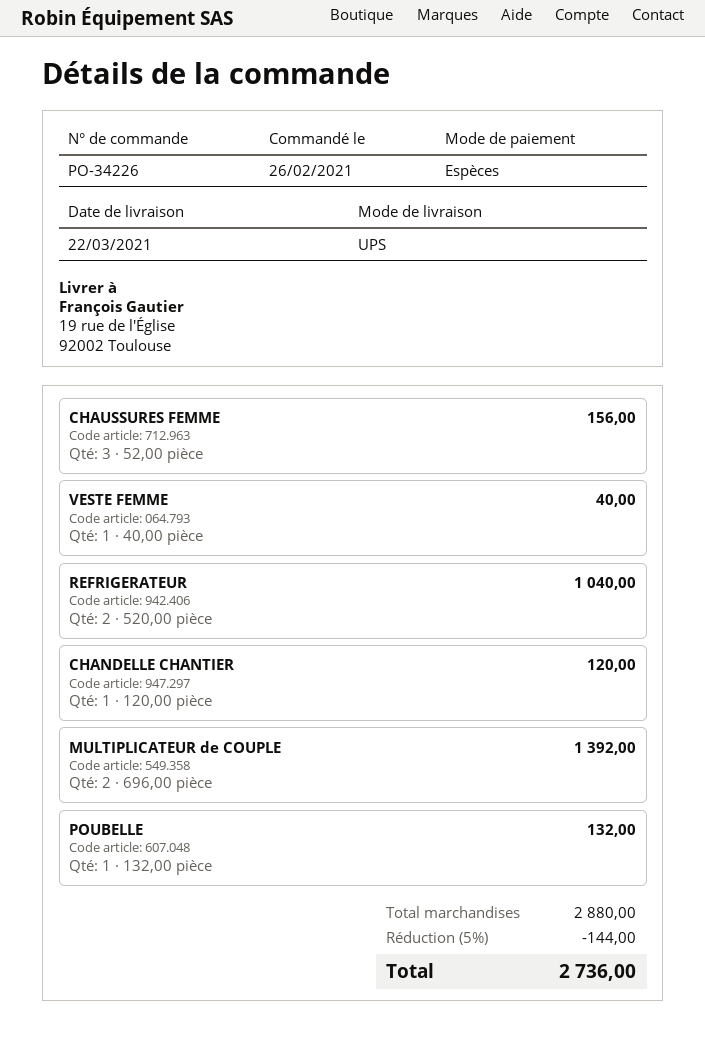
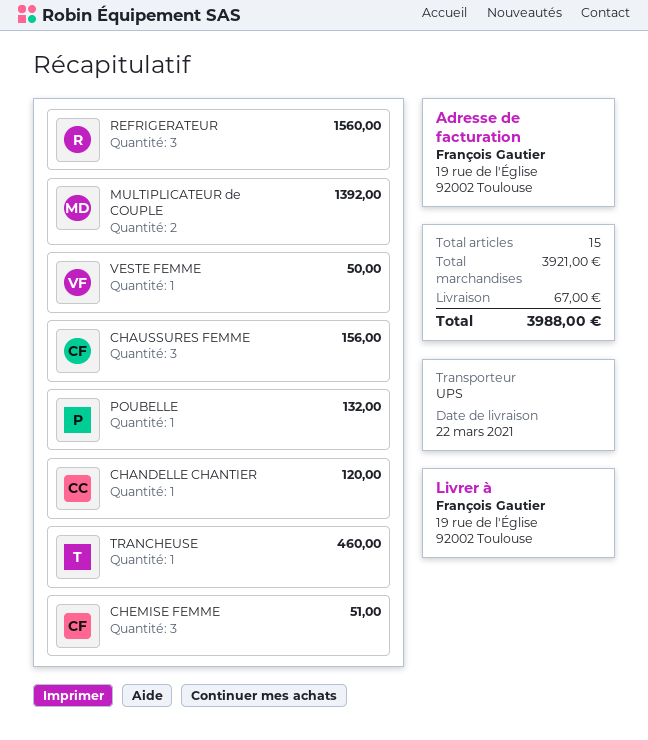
VESTE FEMME: 1 for 40.00 -> 1 for 50.00
REFRIGERATEUR: 2 for 1040.00 -> 3 for 1560.00
TRANCHEUSE: none -> 1 for 460.00
CHEMISE FEMME: none -> 3 for 51.00
subtotal: 2880.00 -> 3921.00
discount: 5% = 144.00 -> none
shipping: none -> 67.00
total: 2736.00 -> 3988.00

